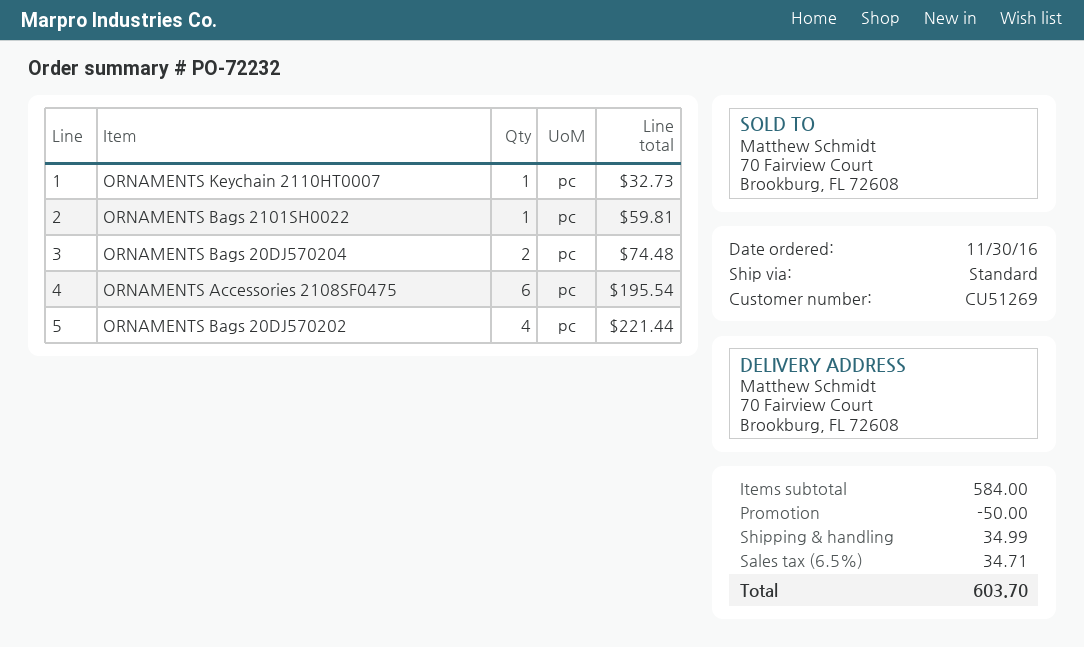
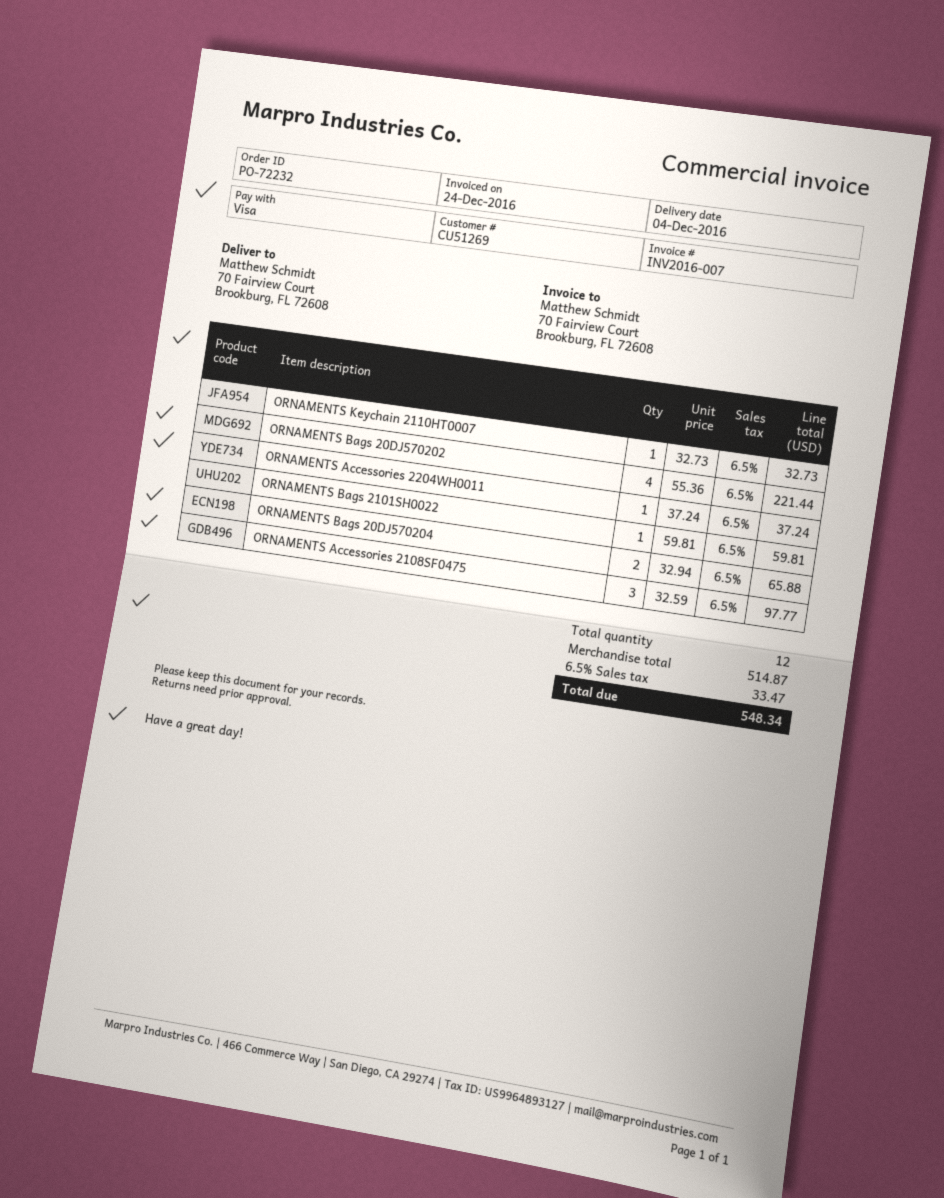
ORNAMENTS Bags 20DJ570204: 2 for 74.48 -> 2 for 65.88
ORNAMENTS Accessories 2108SF0475: 6 for 195.54 -> 3 for 97.77
ORNAMENTS Accessories 2204WH0011: none -> 1 for 37.24
subtotal: 584.00 -> 514.87
discount: 50.00 -> none
shipping: 34.99 -> none
tax: 6.5% = 34.71 -> 6.5% = 33.47
total: 603.70 -> 548.34

